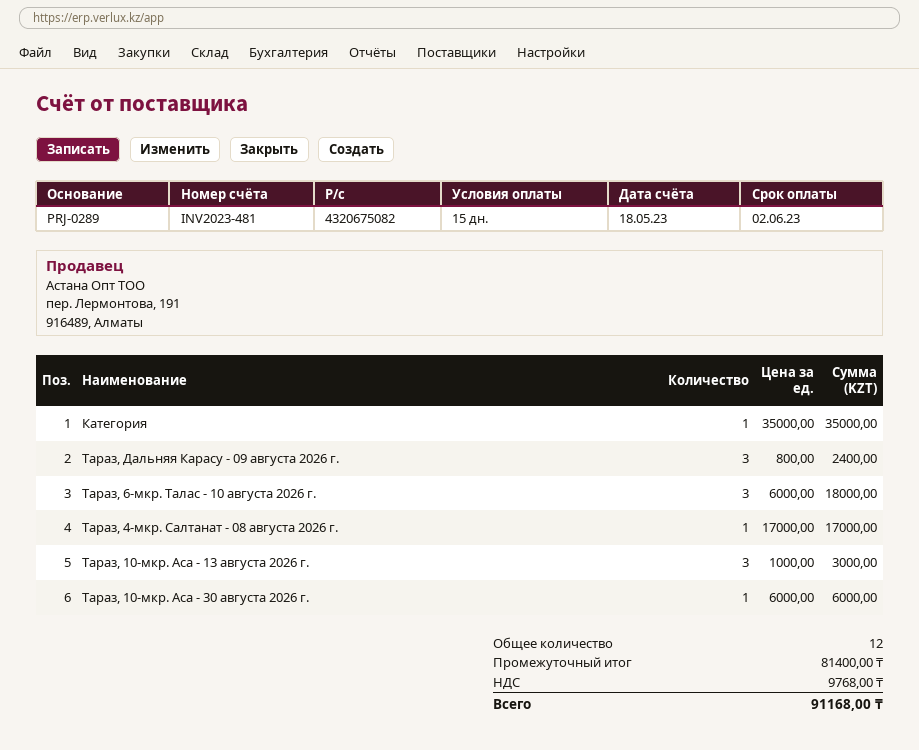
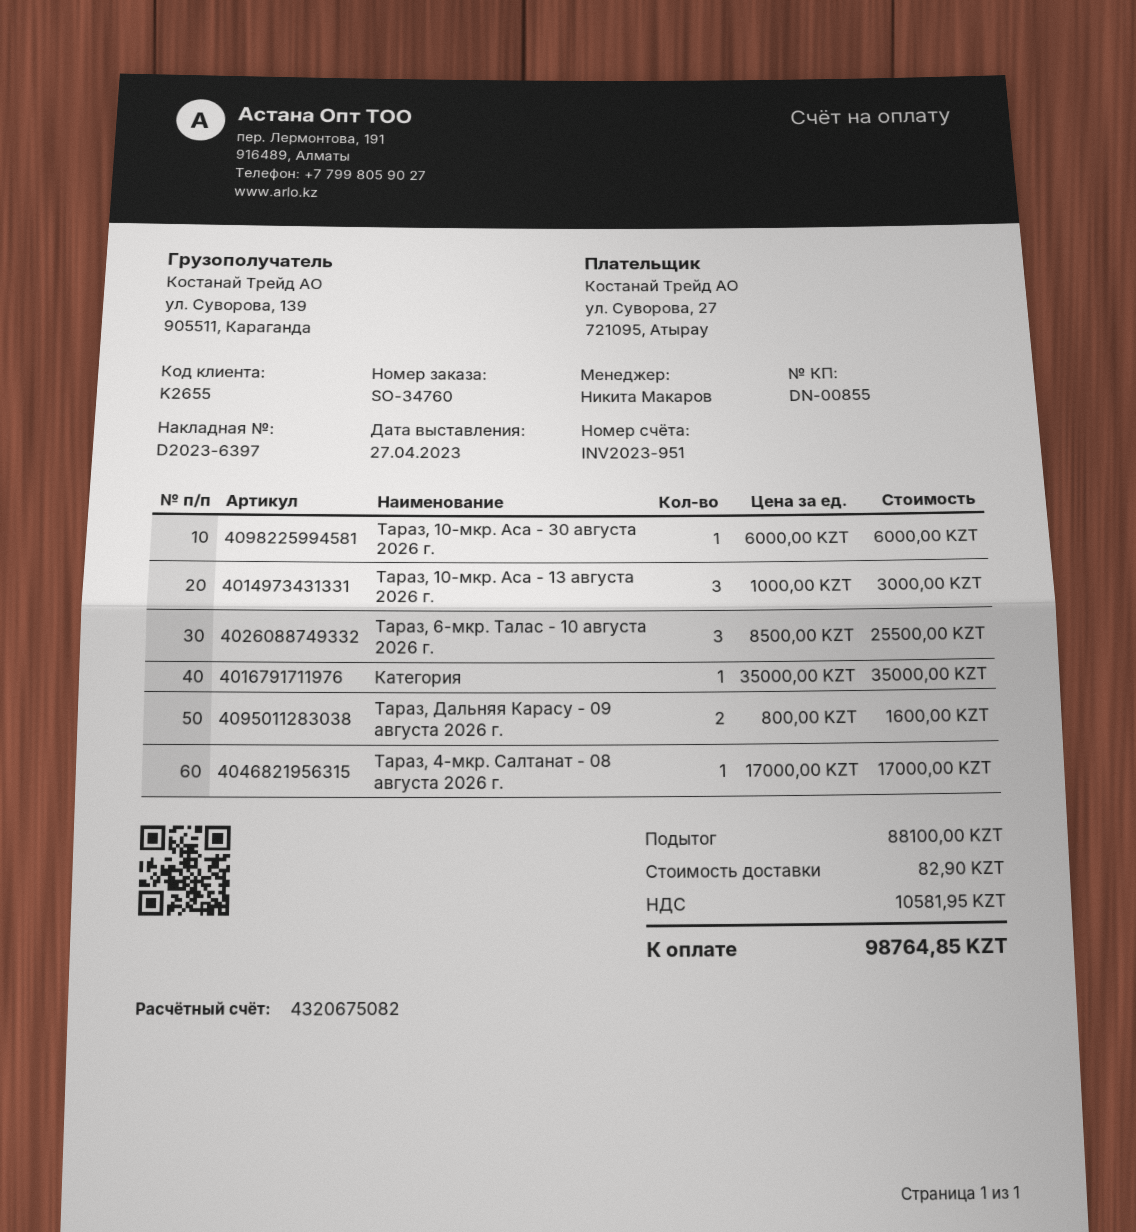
invoice number: INV2023-481 -> INV2023-951
invoice date: 2023-05-18 -> 2023-04-27
Тараз, Дальняя Карасу - 09 августа 2026 г.: 3 x 800.00 = 2400.00 -> 2 x 800.00 = 1600.00
Тараз, 6-мкр. Талас - 10 августа 2026 г.: 3 x 6000.00 = 18000.00 -> 3 x 8500.00 = 25500.00
subtotal: 81400.00 -> 88100.00
shipping: none -> 82.90
tax: 9768.00 -> 10581.95
total: 91168.00 -> 98764.85

